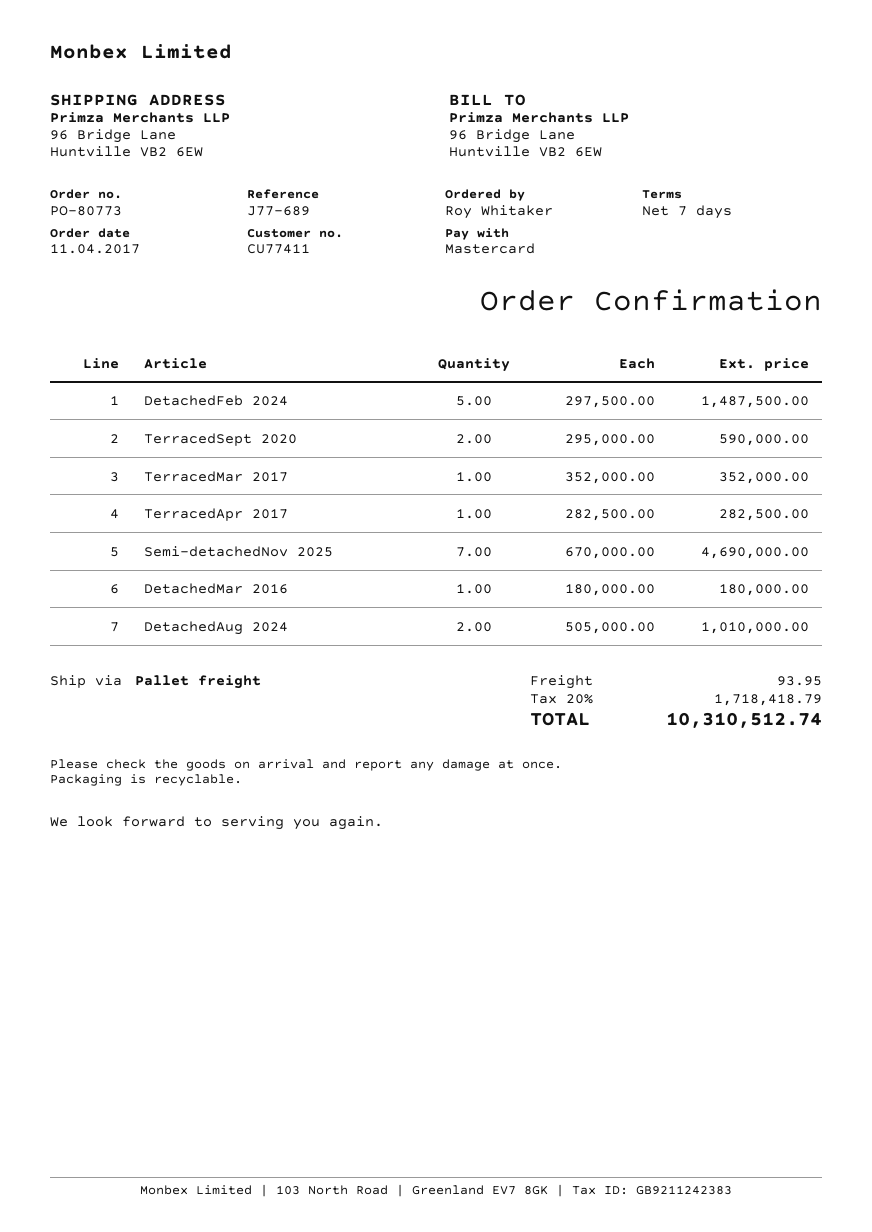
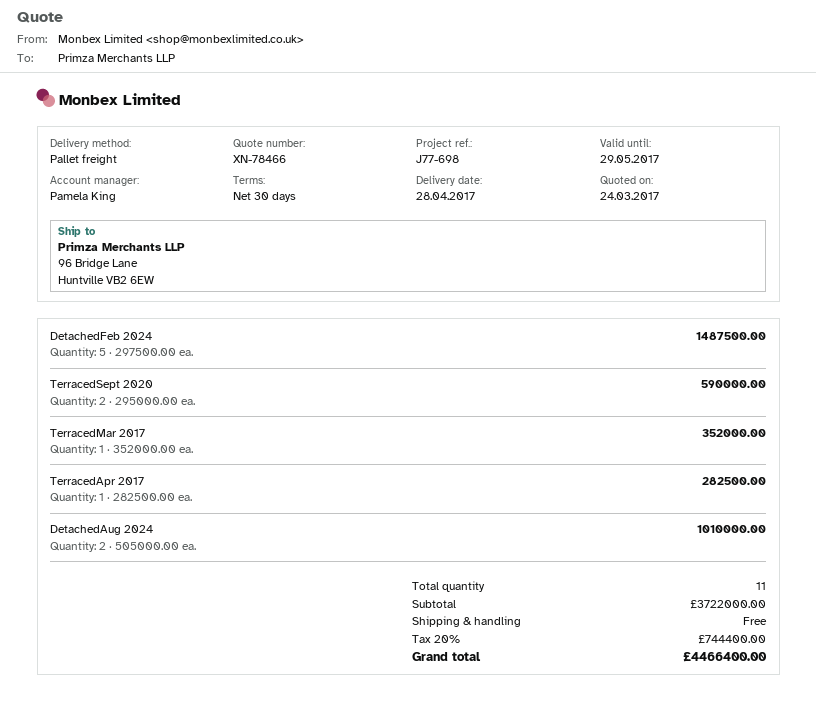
payment terms: 7 days -> 30 days
reference: J77-689 -> J77-698
Semi-detachedNov 2025: 7 x 670000.00 = 4690000.00 -> none
DetachedMar 2016: 1 x 180000.00 = 180000.00 -> none
shipping: 93.95 -> 0.00
tax: 20% = 1718418.79 -> 20% = 744400.00
total: 10310512.74 -> 4466400.00

